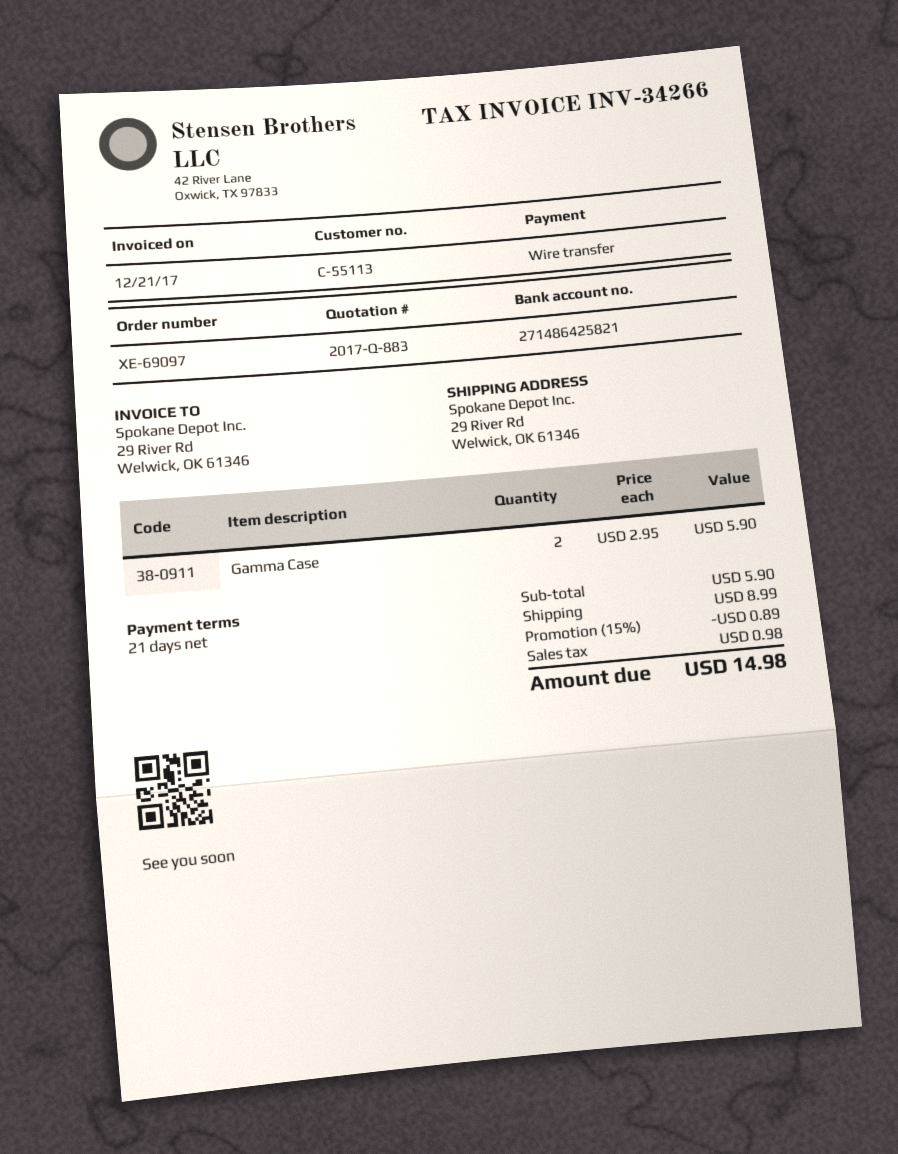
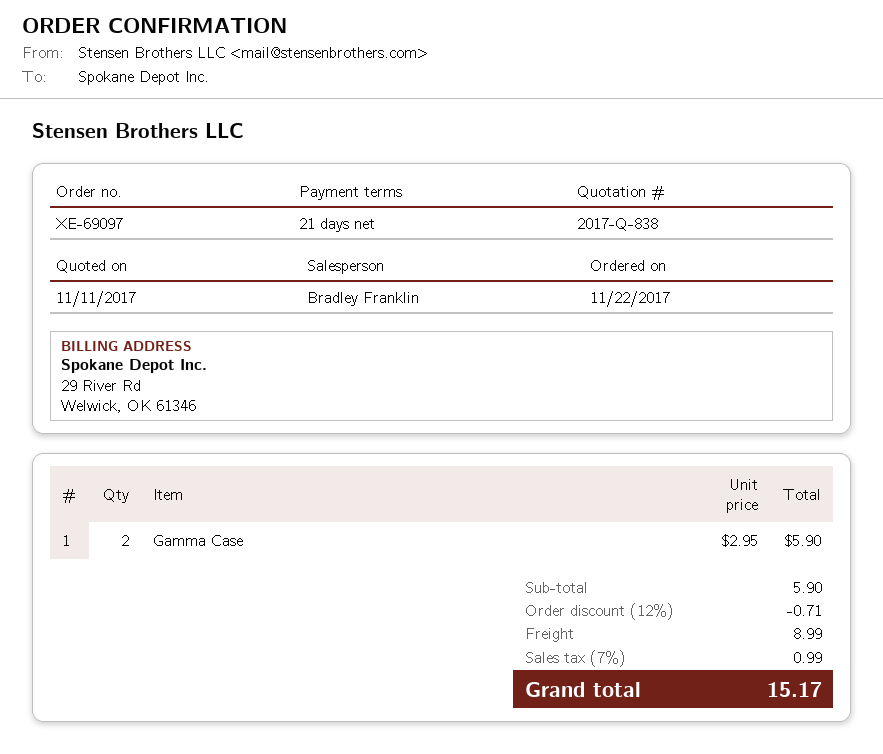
quote number: 2017-Q-883 -> 2017-Q-838
discount: 15% = 0.89 -> 12% = 0.71
tax: 0.98 -> 0.99
total: 14.98 -> 15.17

